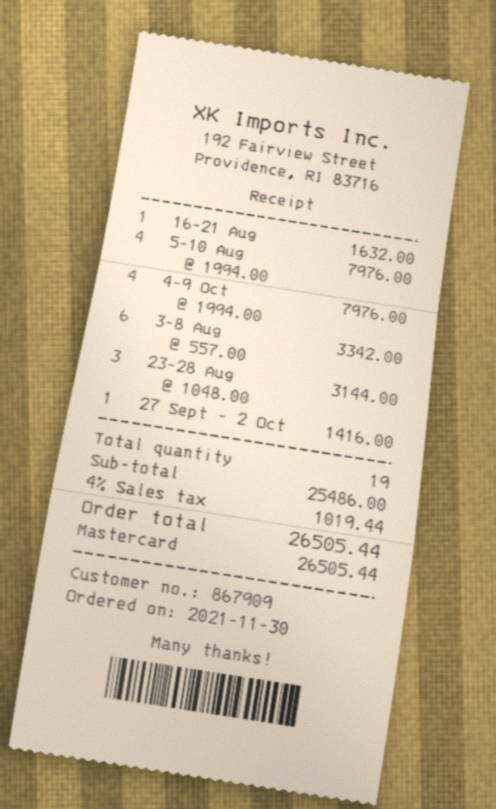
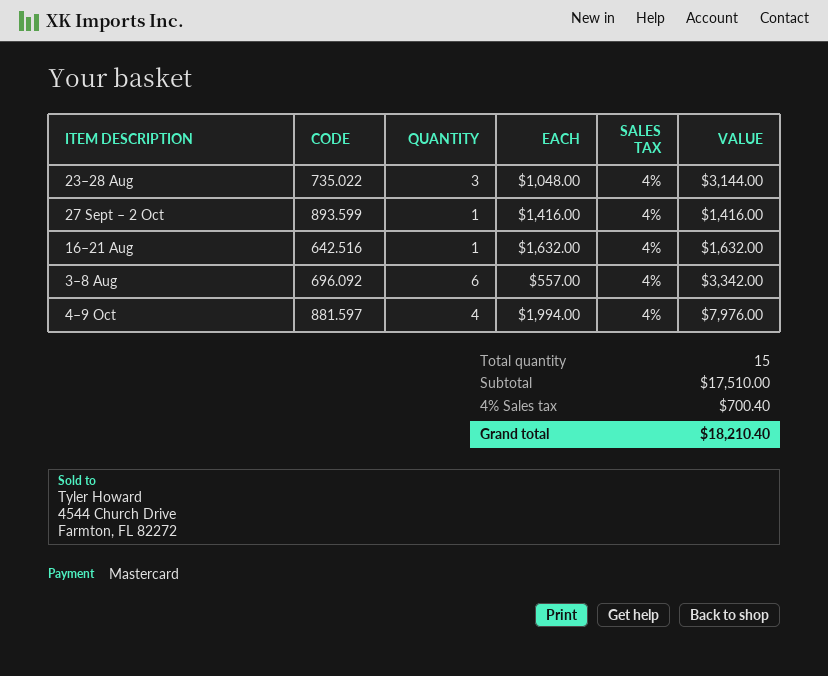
5–10 Aug: 4 x 1994.00 = 7976.00 -> none
total quantity: 19 -> 15
subtotal: 25486.00 -> 17510.00
tax: 4% = 1019.44 -> 4% = 700.40
total: 26505.44 -> 18210.40

